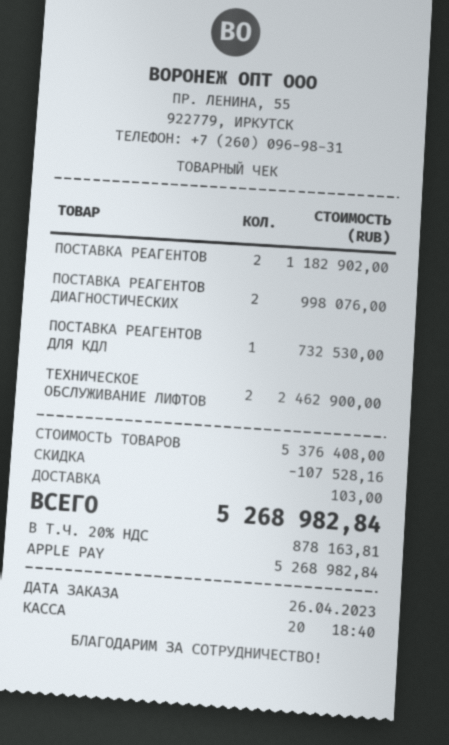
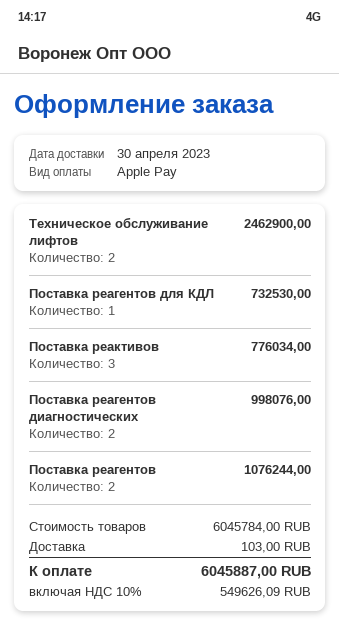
ПОСТАВКА РЕАГЕНТОВ: 2 for 1182902.00 -> 2 for 1076244.00
Поставка реактивов: none -> 3 for 776034.00
subtotal: 5376408.00 -> 6045784.00
discount: 107528.16 -> none
tax: 20% = 878163.81 -> 10% = 549626.09
total: 5268982.84 -> 6045887.00

